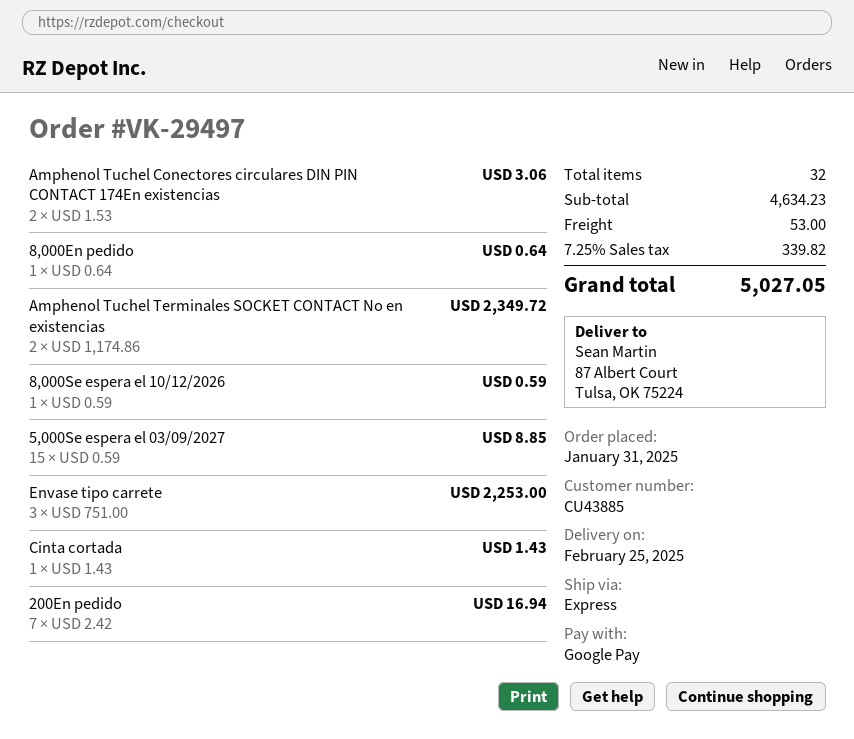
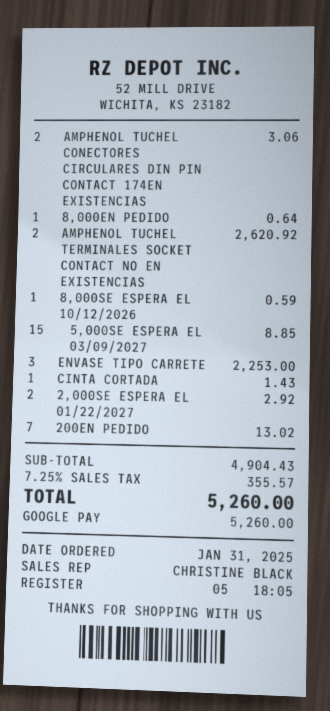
Amphenol Tuchel Terminales SOCKET CONTACT No en existencias: 2 for 2349.72 -> 2 for 2620.92
200En pedido: 7 for 16.94 -> 7 for 13.02
2,000SE ESPERA EL 01/22/2027: none -> 2 for 2.92
subtotal: 4634.23 -> 4904.43
shipping: 53.00 -> none
tax: 7.25% = 339.82 -> 7.25% = 355.57
total: 5027.05 -> 5260.00

